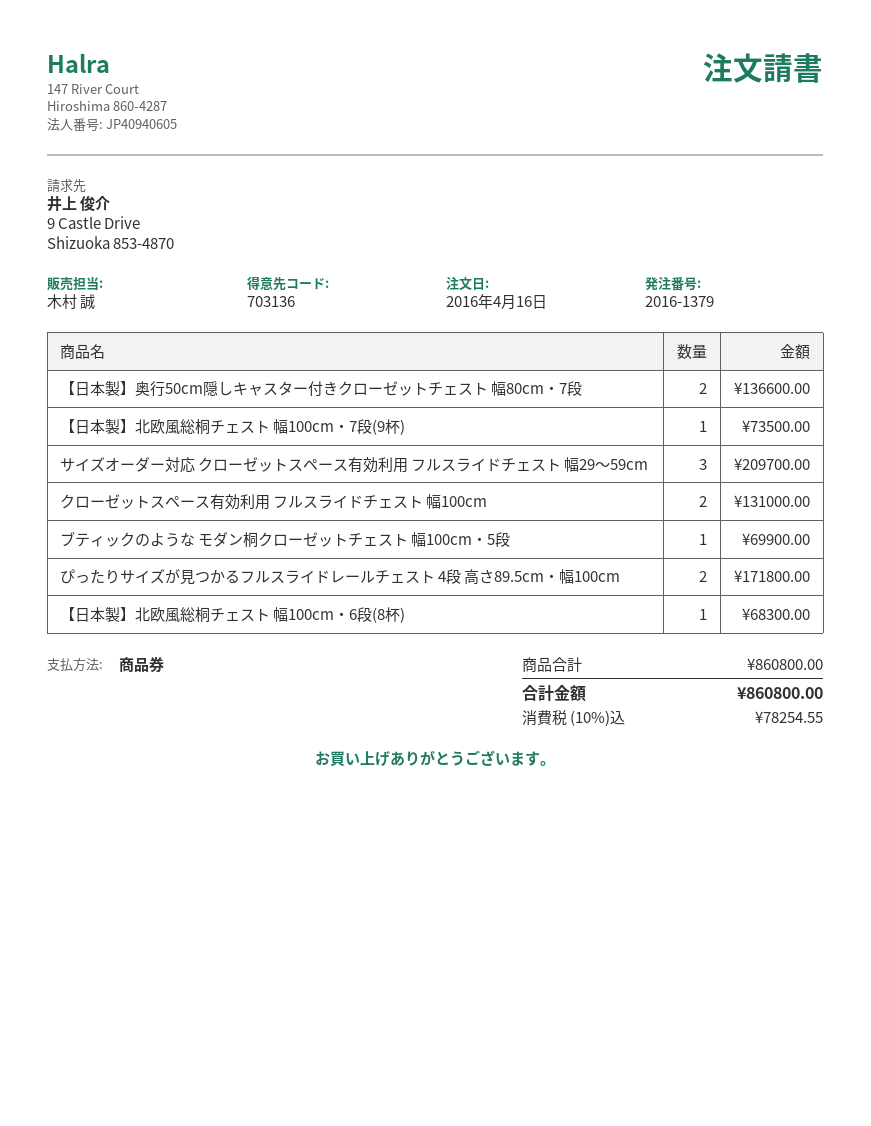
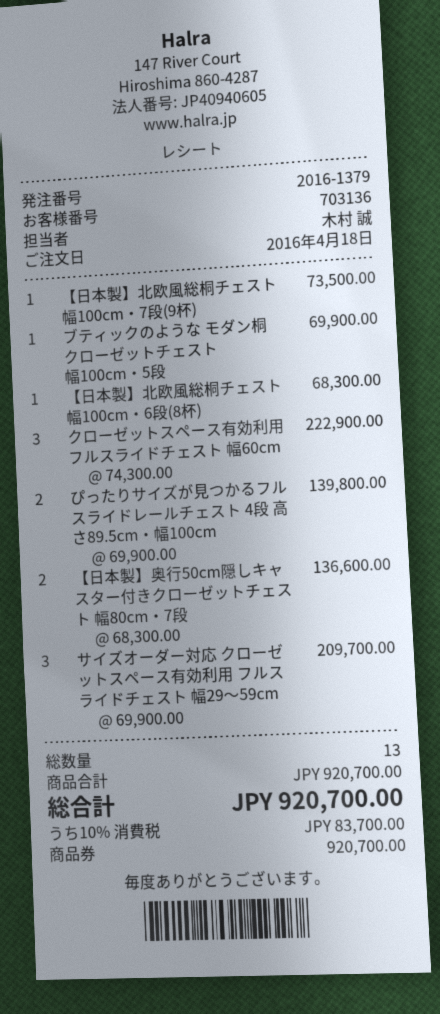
order date: 2016-04-16 -> 2016-04-18
クローゼットスペース有効利用 フルスライドチェスト 幅100cm: 2 for 131000.00 -> none
ぴったりサイズが見つかるフルスライドレールチェスト 4段 高さ89.5cm・幅100cm: 2 for 171800.00 -> 2 for 139800.00
クローゼットスペース有効利用 フルスライドチェスト 幅60cm: none -> 3 for 222900.00
subtotal: 860800.00 -> 920700.00
tax: 10% = 78254.55 -> 10% = 83700.00
total: 860800.00 -> 920700.00

